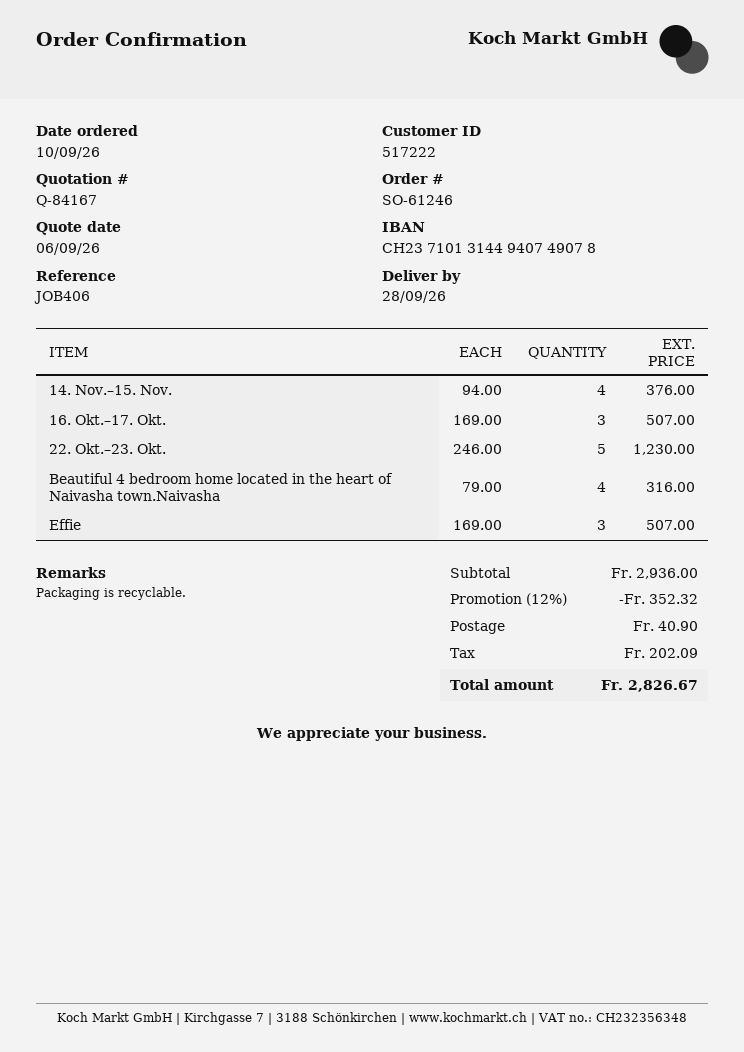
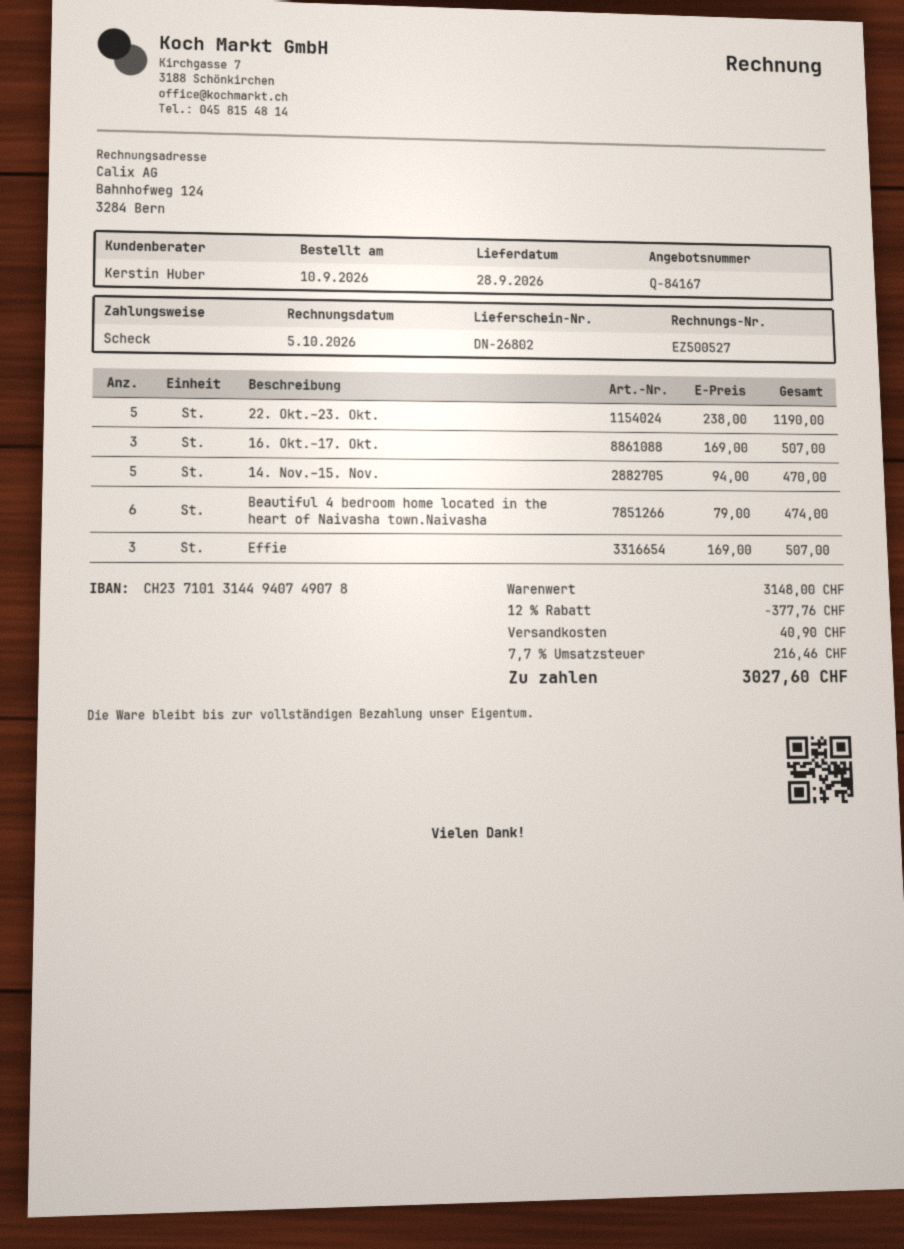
14. Nov.–15. Nov.: 4 x 94.00 = 376.00 -> 5 x 94.00 = 470.00
22. Okt.–23. Okt.: 5 x 246.00 = 1230.00 -> 5 x 238.00 = 1190.00
Beautiful 4 bedroom home located in the heart of Naivasha town.Naivasha: 4 x 79.00 = 316.00 -> 6 x 79.00 = 474.00
subtotal: 2936.00 -> 3148.00
discount: 12% = 352.32 -> 12% = 377.76
tax: 202.09 -> 216.46
total: 2826.67 -> 3027.60

